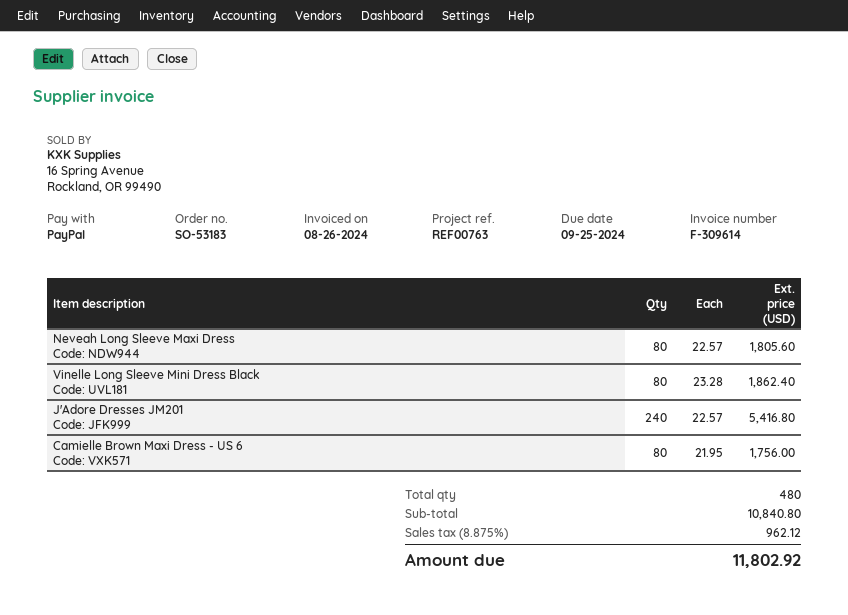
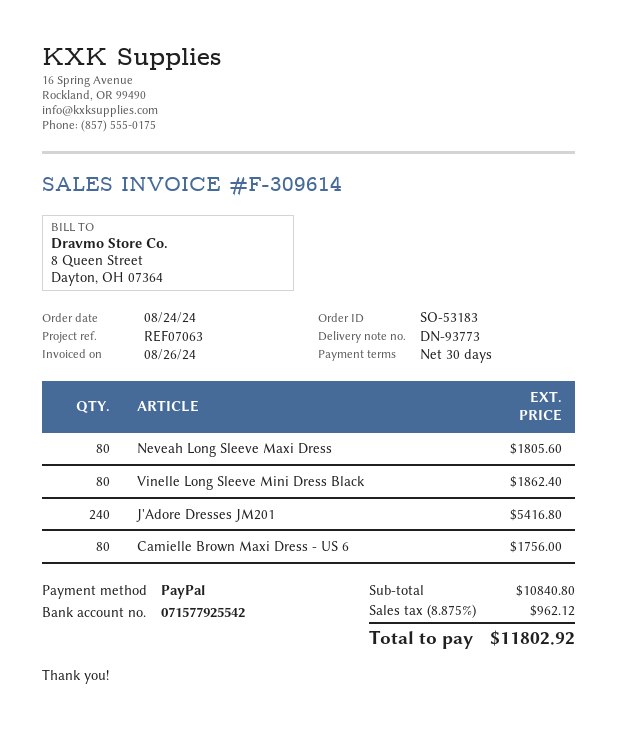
reference: REF00763 -> REF07063

